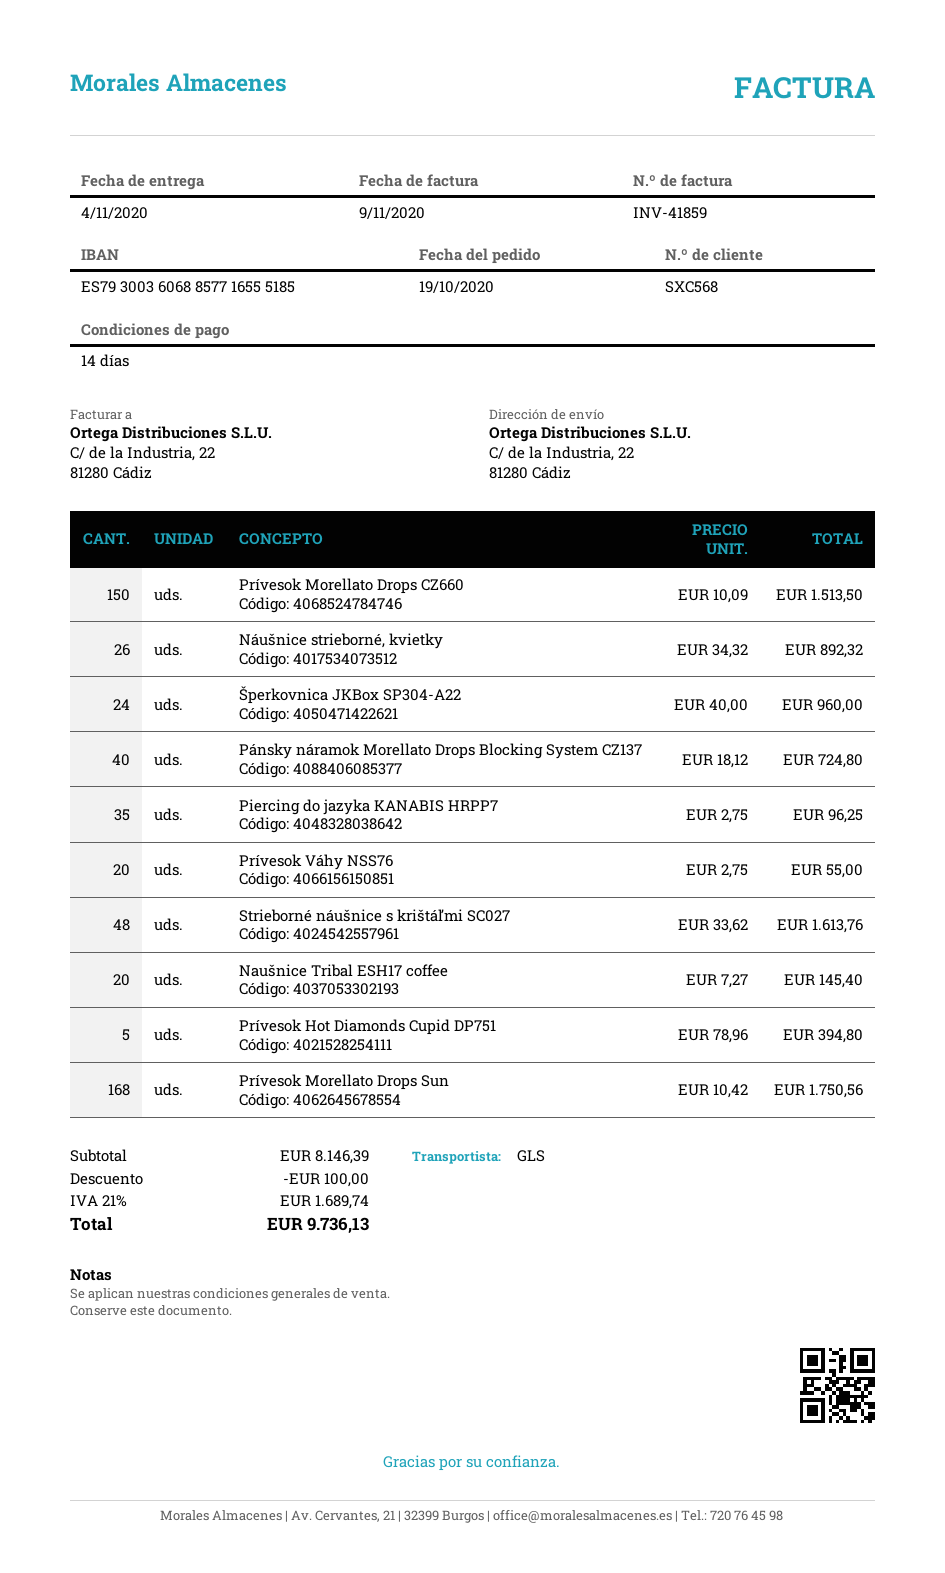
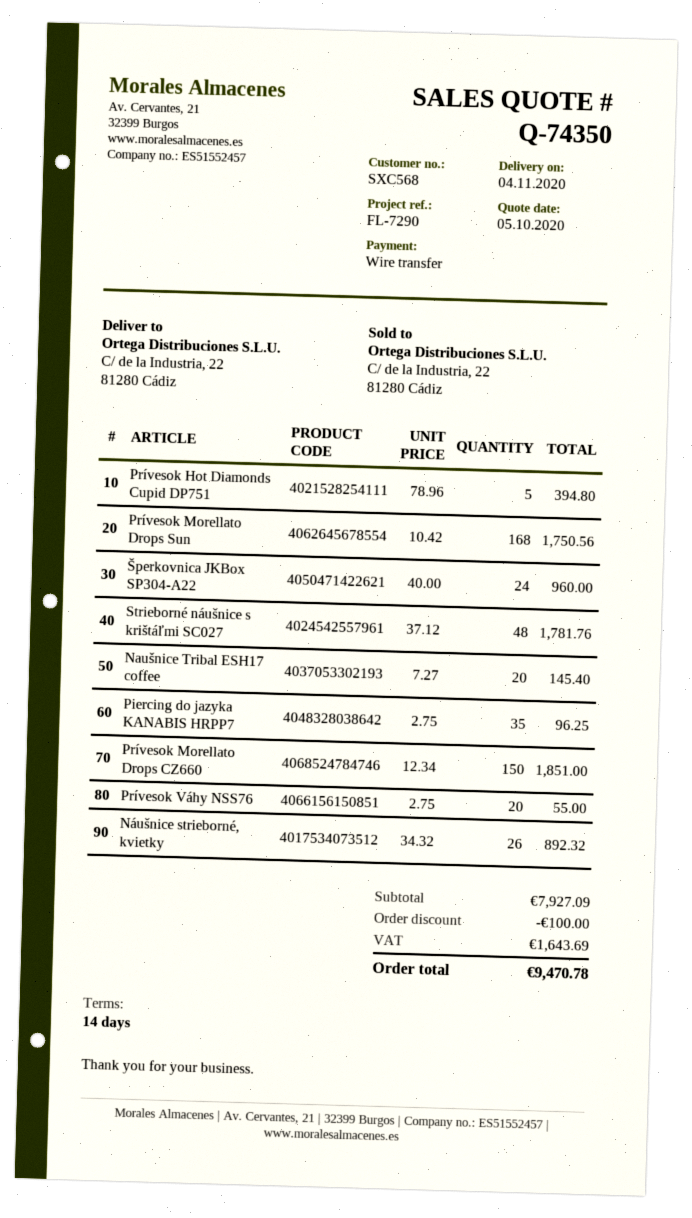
Prívesok Morellato Drops CZ660: 150 x 10.09 = 1513.50 -> 150 x 12.34 = 1851.00
Pánsky náramok Morellato Drops Blocking System CZ137: 40 x 18.12 = 724.80 -> none
Strieborné náušnice s krištáľmi SC027: 48 x 33.62 = 1613.76 -> 48 x 37.12 = 1781.76
subtotal: 8146.39 -> 7927.09
tax: 1689.74 -> 1643.69
total: 9736.13 -> 9470.78

